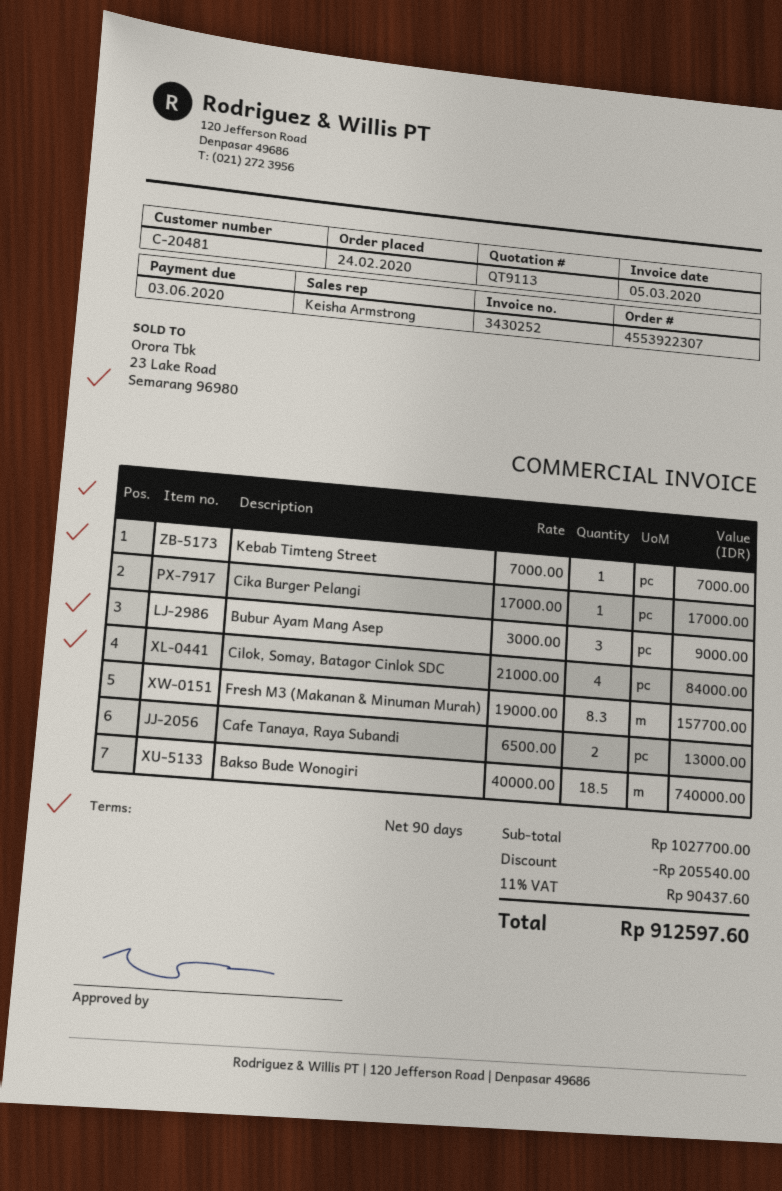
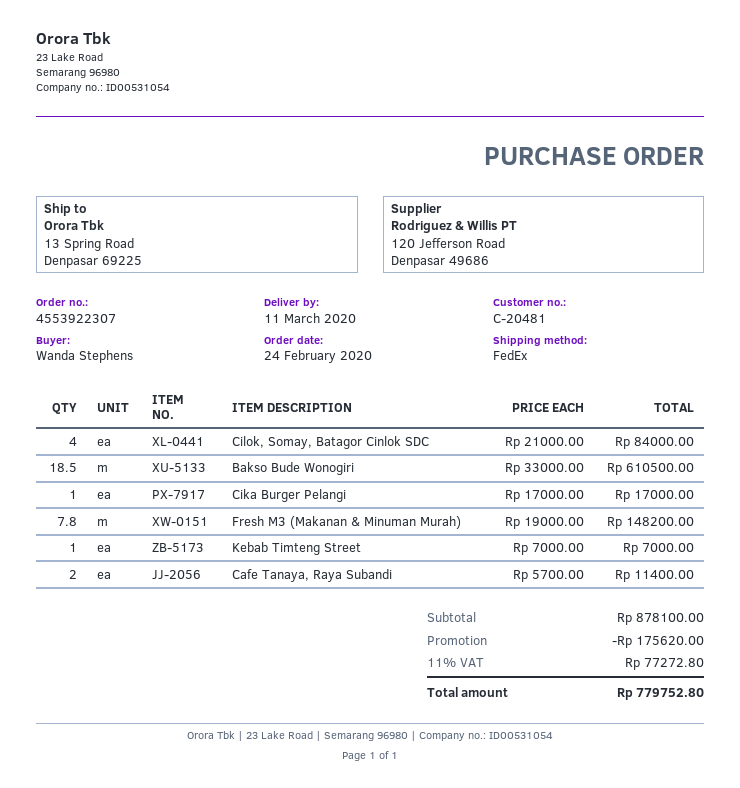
Bubur Ayam Mang Asep: 3 x 3000.00 = 9000.00 -> none
Fresh M3 (Makanan & Minuman Murah): 8.3 x 19000.00 = 157700.00 -> 7.8 x 19000.00 = 148200.00
Cafe Tanaya, Raya Subandi: 2 x 6500.00 = 13000.00 -> 2 x 5700.00 = 11400.00
Bakso Bude Wonogiri: 18.5 x 40000.00 = 740000.00 -> 18.5 x 33000.00 = 610500.00
subtotal: 1027700.00 -> 878100.00
discount: 205540.00 -> 175620.00
tax: 11% = 90437.60 -> 11% = 77272.80
total: 912597.60 -> 779752.80

